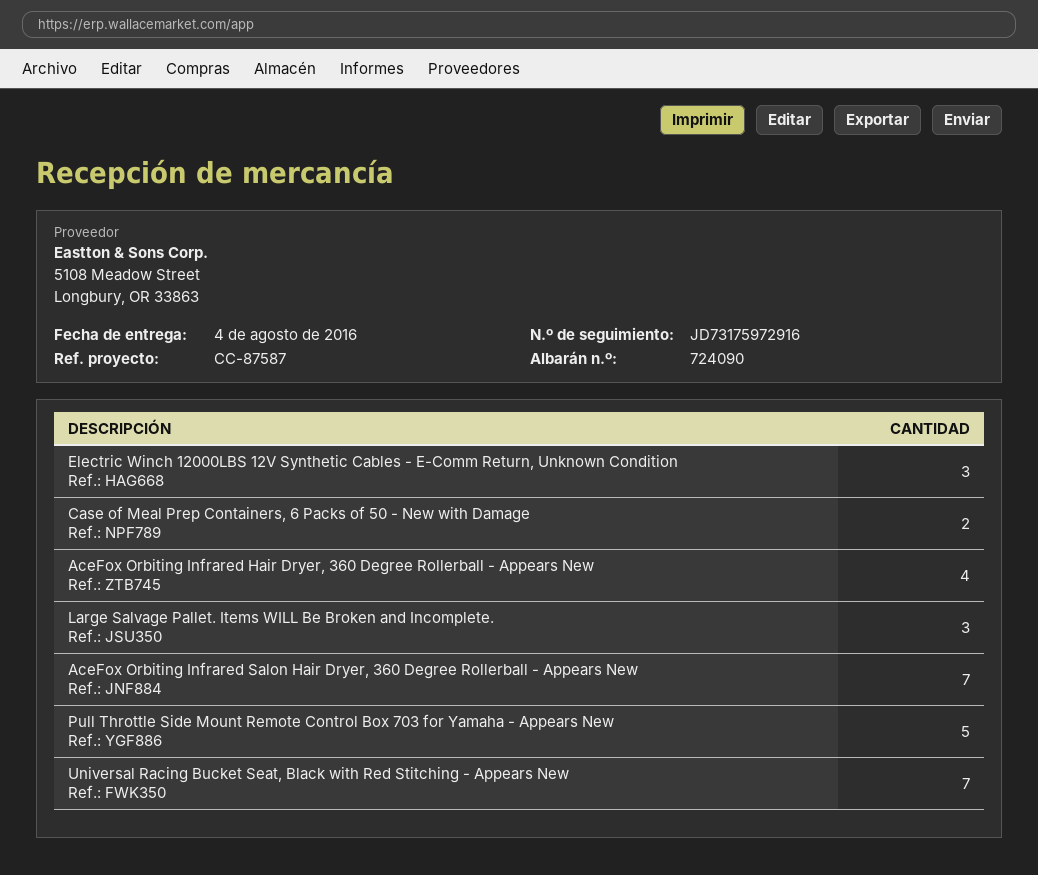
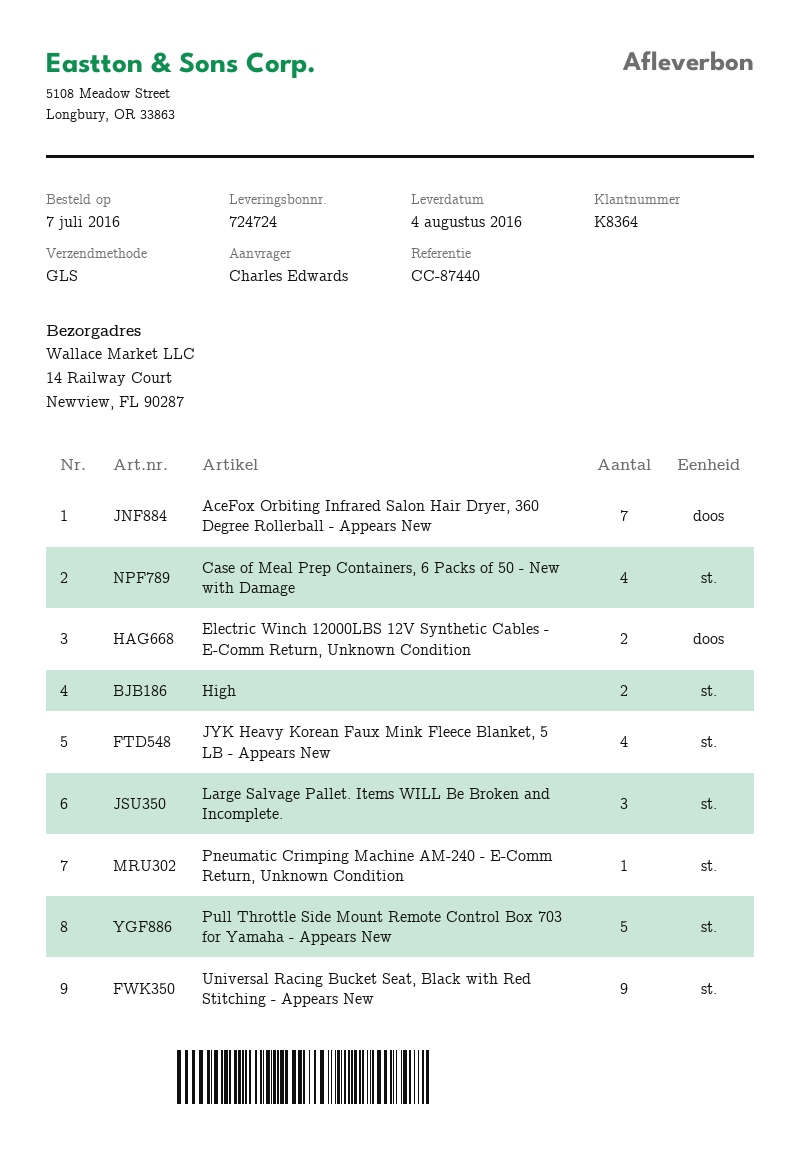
delivery note number: 724090 -> 724724
reference: CC-87587 -> CC-87440
Electric Winch 12000LBS 12V Synthetic Cables - E-Comm Return, Unknown Condition: 3 -> 2
Case of Meal Prep Containers, 6 Packs of 50 - New with Damage: 2 -> 4
AceFox Orbiting Infrared Hair Dryer, 360 Degree Rollerball - Appears New: 4 -> none
Universal Racing Bucket Seat, Black with Red Stitching - Appears New: 7 -> 9
High: none -> 2
JYK Heavy Korean Faux Mink Fleece Blanket, 5 LB - Appears New: none -> 4
Pneumatic Crimping Machine AM-240 - E-Comm Return, Unknown Condition: none -> 1

